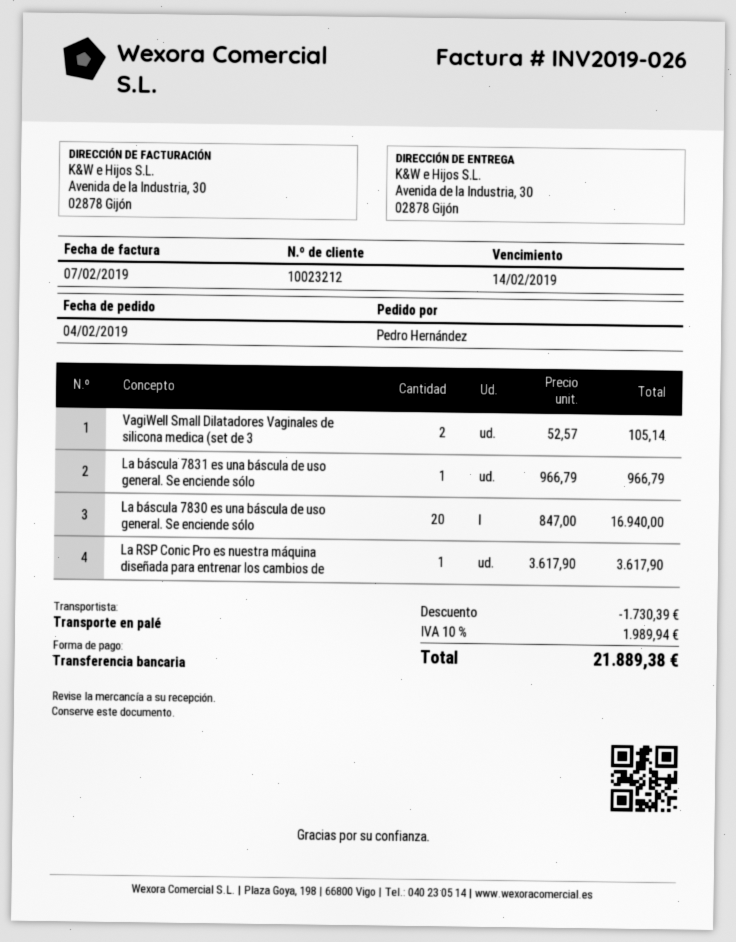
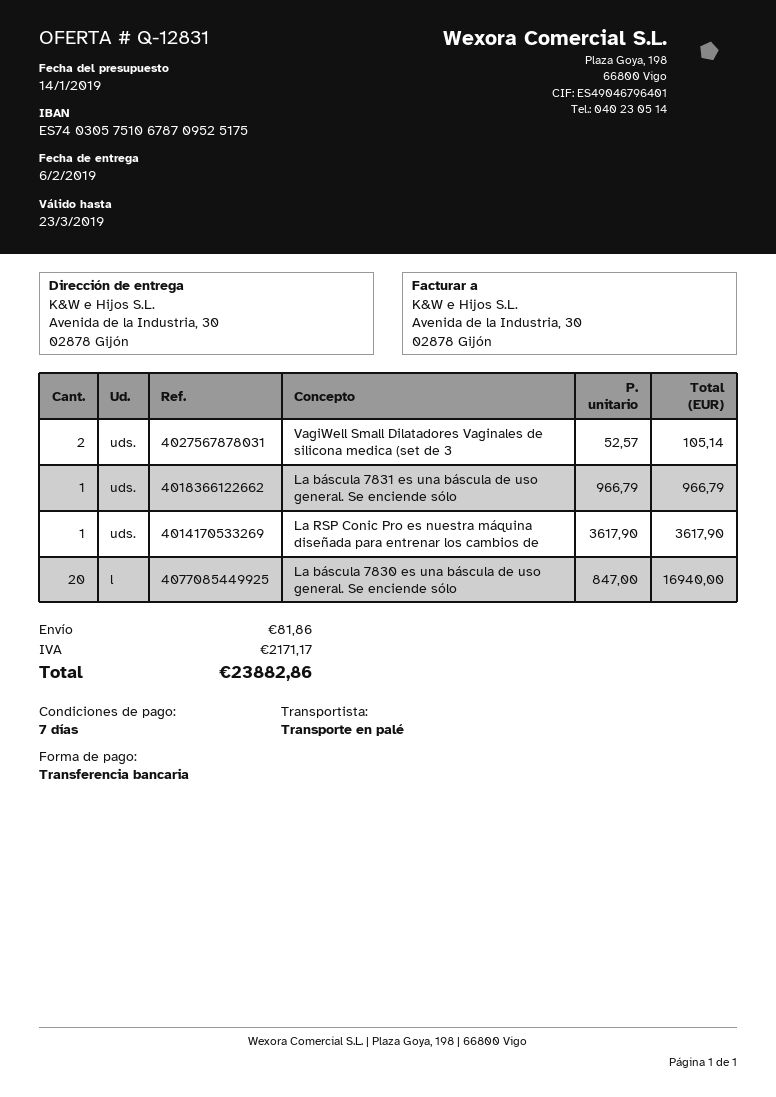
discount: 1730.39 -> none
shipping: none -> 81.86
tax: 1989.94 -> 2171.17
total: 21889.38 -> 23882.86

